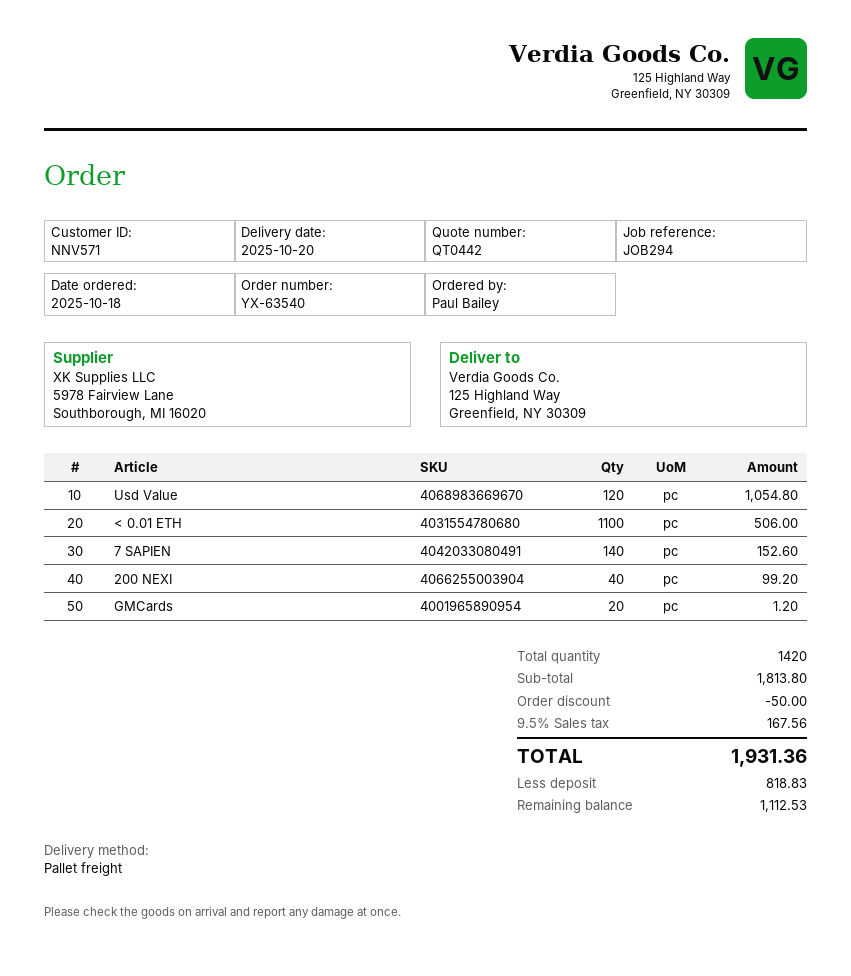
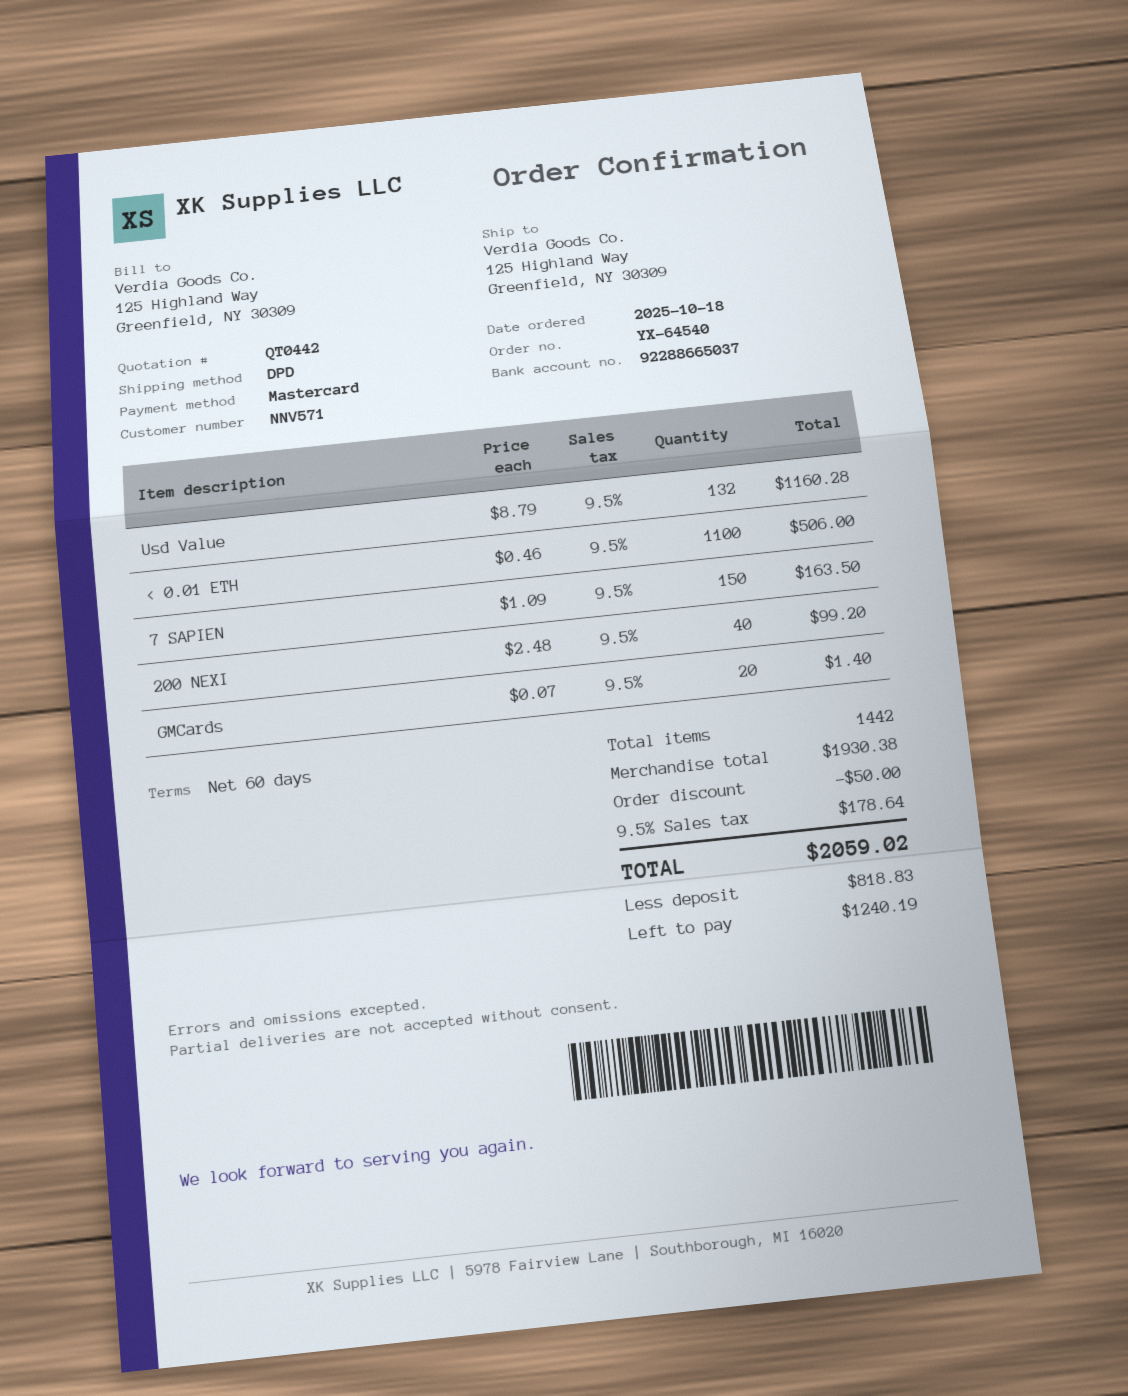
order number: YX-63540 -> YX-64540
shipping method: pallet freight -> DPD
Usd Value: 120 for 1054.80 -> 132 for 1160.28
7 SAPIEN: 140 for 152.60 -> 150 for 163.50
GMCards: 20 for 1.20 -> 20 for 1.40
total quantity: 1420 -> 1442
subtotal: 1813.80 -> 1930.38
tax: 9.5% = 167.56 -> 9.5% = 178.64
total: 1931.36 -> 2059.02
balance: 1112.53 -> 1240.19

